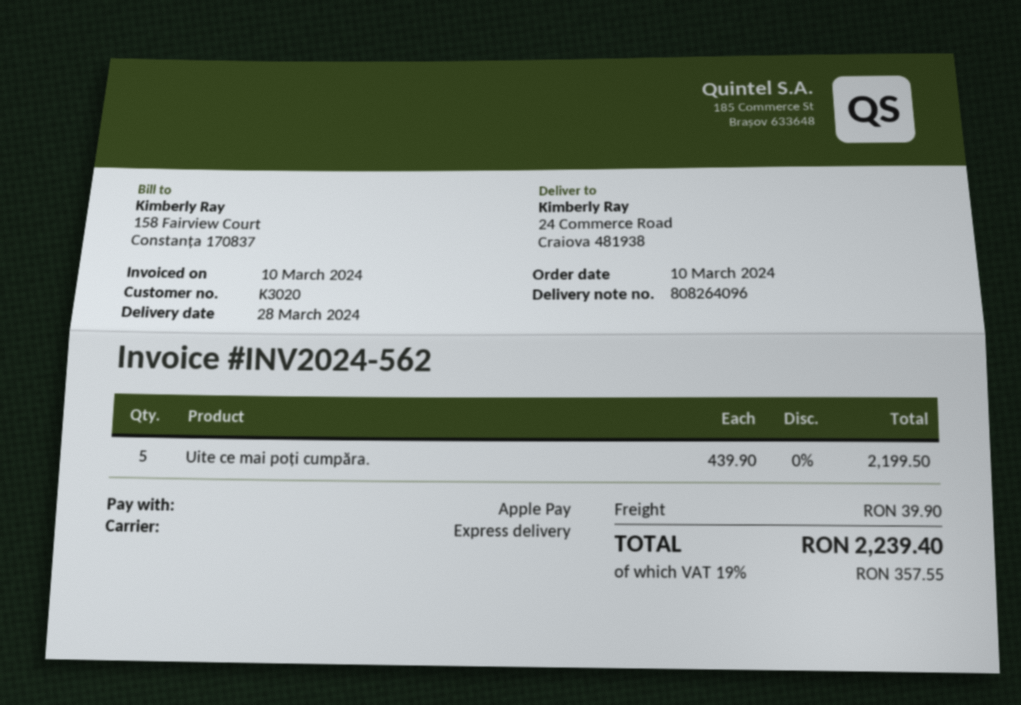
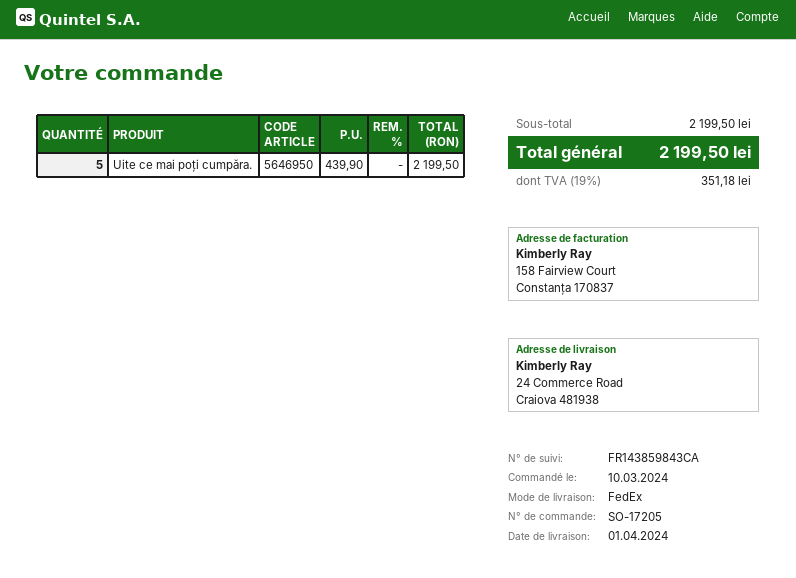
delivery date: 2024-03-28 -> 2024-04-01
shipping method: express -> FedEx
shipping: 39.90 -> none
tax: 19% = 357.55 -> 19% = 351.18
total: 2239.40 -> 2199.50

